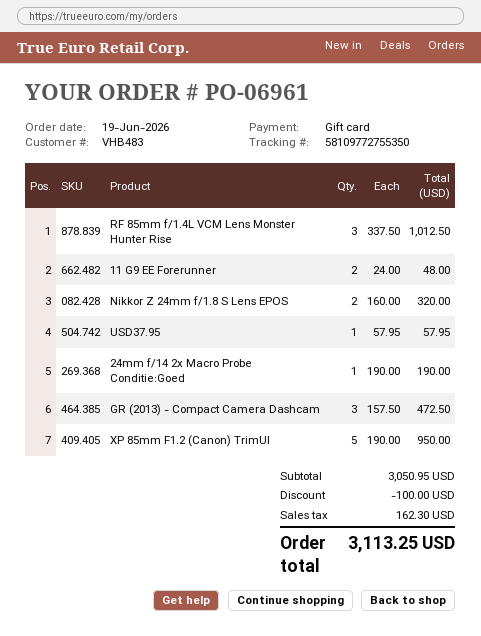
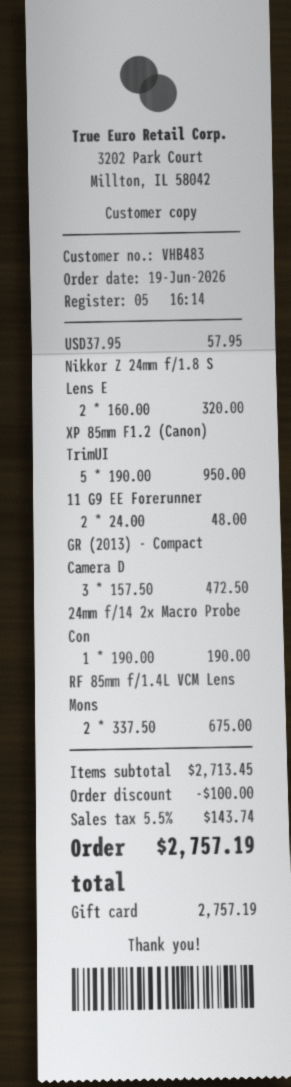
RF 85mm f/1.4L VCM Lens Monster Hunter Rise: 3 x 337.50 = 1012.50 -> 2 x 337.50 = 675.00
subtotal: 3050.95 -> 2713.45
tax: 162.30 -> 143.74
total: 3113.25 -> 2757.19

